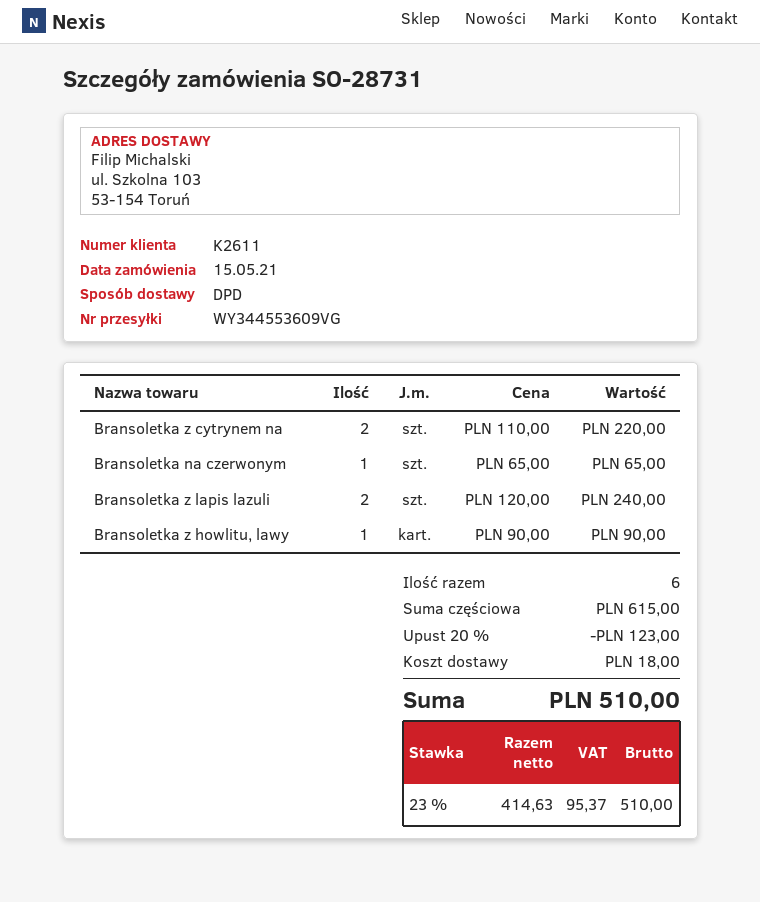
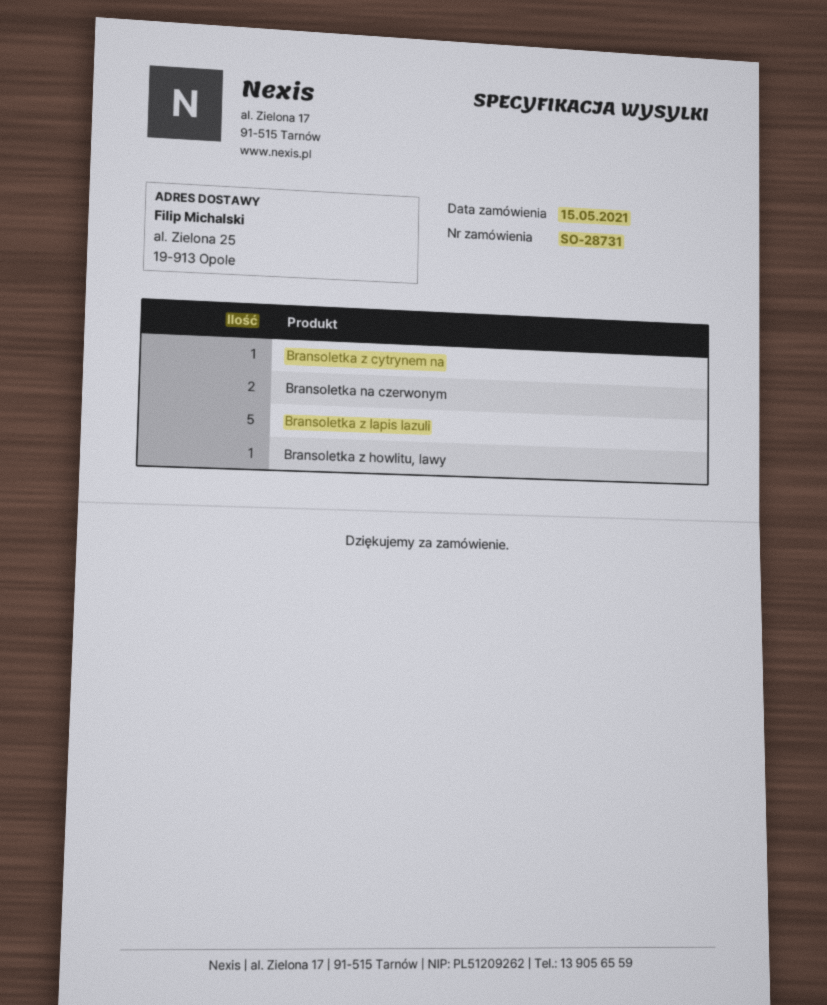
ship to: ul. Szkolna 103, 53-154 Toruń -> al. Zielona 25, 19-913 Opole
Bransoletka z cytrynem na: 2 -> 1
Bransoletka na czerwonym: 1 -> 2
Bransoletka z lapis lazuli: 2 -> 5

